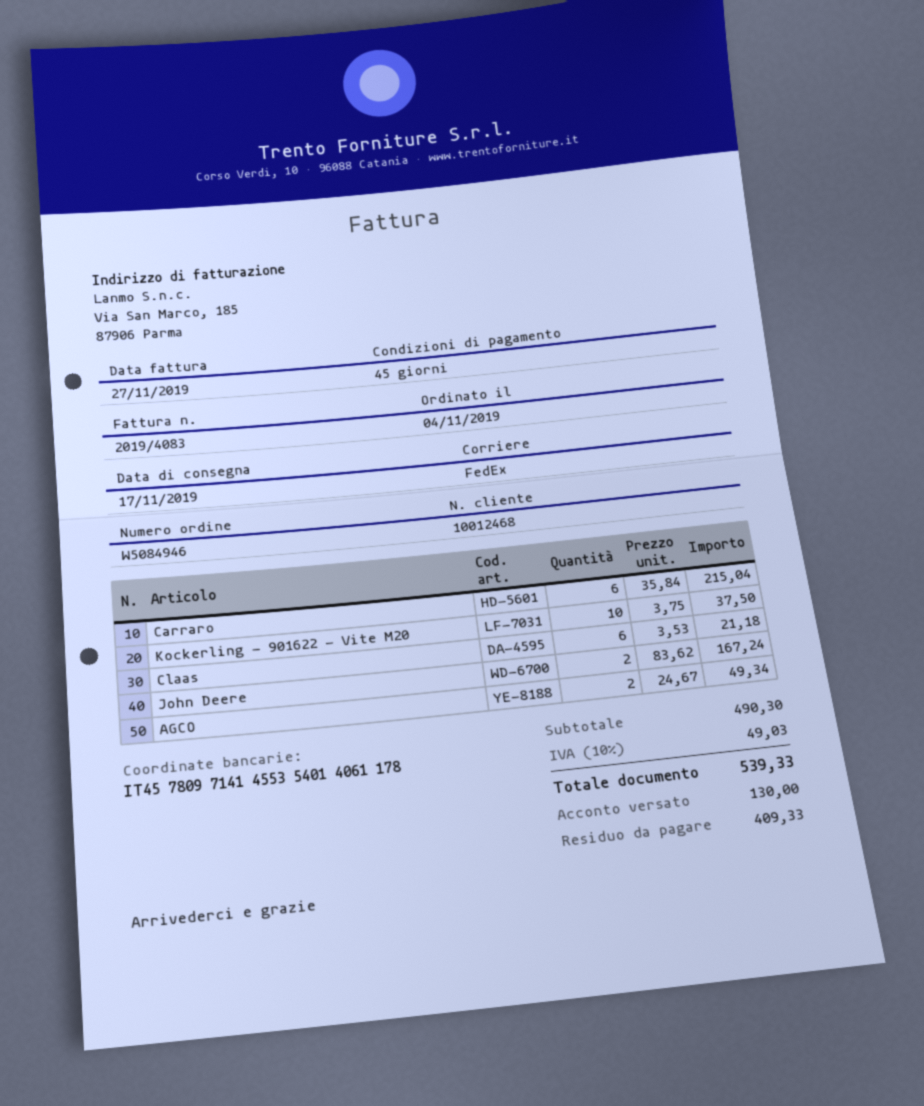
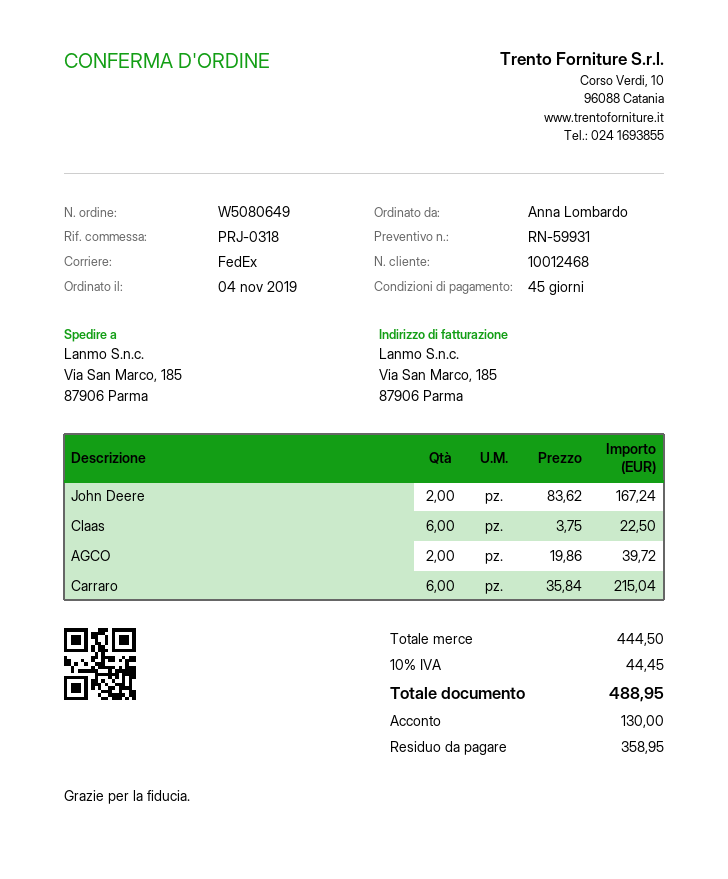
order number: W5084946 -> W5080649
Kockerling - 901622 - Vite M20: 10 x 3.75 = 37.50 -> none
Claas: 6 x 3.53 = 21.18 -> 6 x 3.75 = 22.50
AGCO: 2 x 24.67 = 49.34 -> 2 x 19.86 = 39.72
subtotal: 490.30 -> 444.50
tax: 10% = 49.03 -> 10% = 44.45
total: 539.33 -> 488.95
balance: 409.33 -> 358.95

